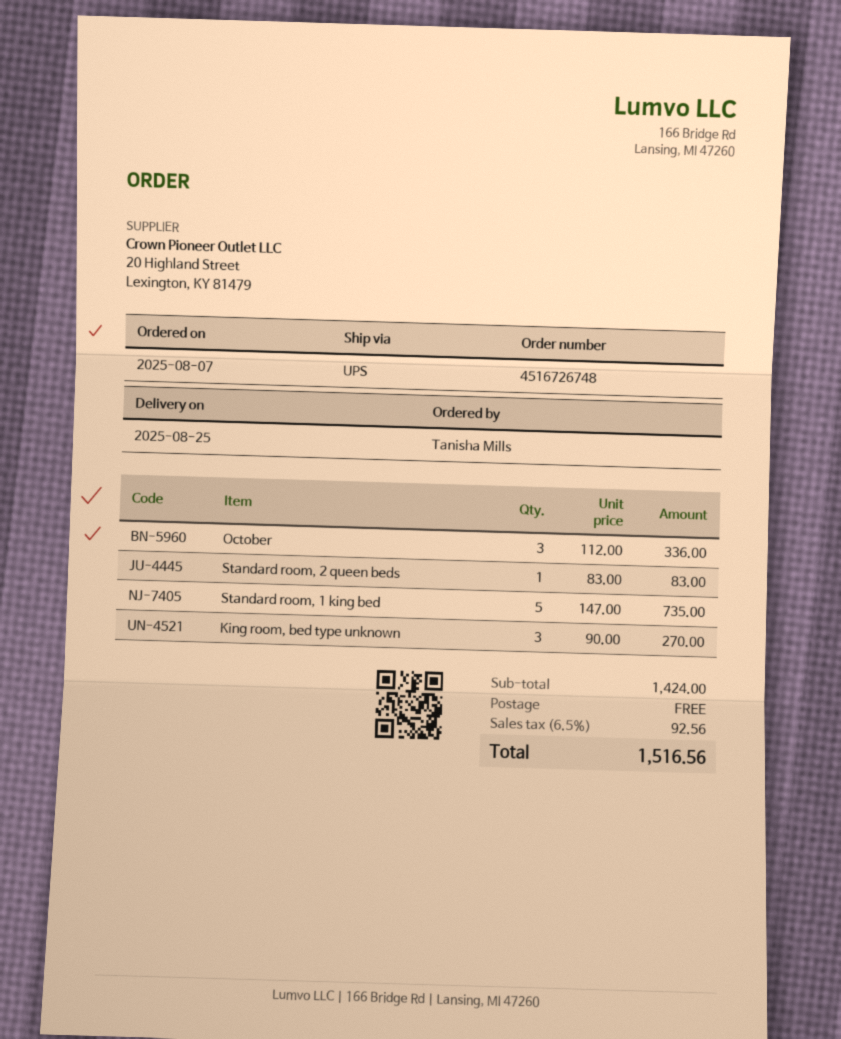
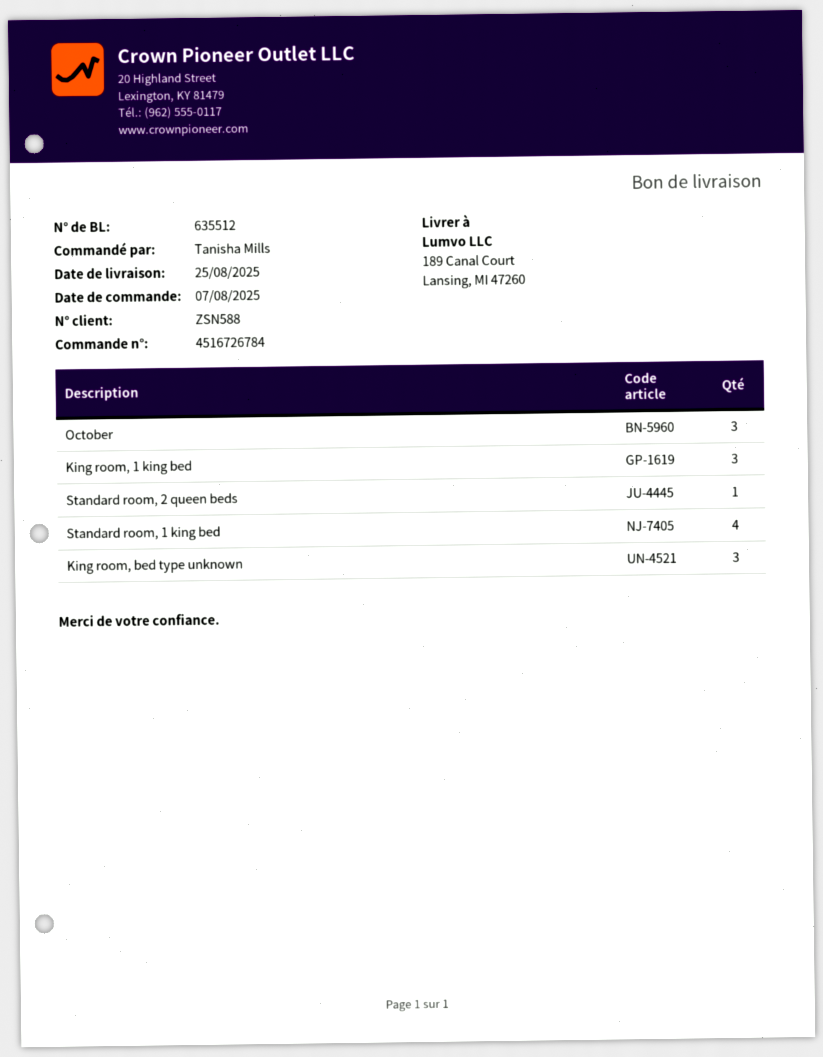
order number: 4516726748 -> 4516726784
Standard room, 1 king bed: 5 -> 4
King room, 1 king bed: none -> 3

